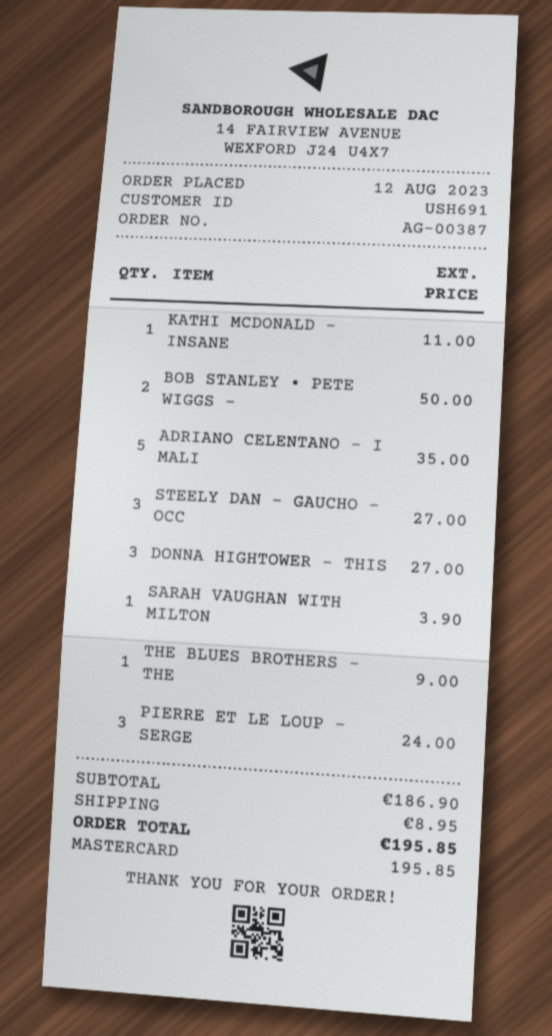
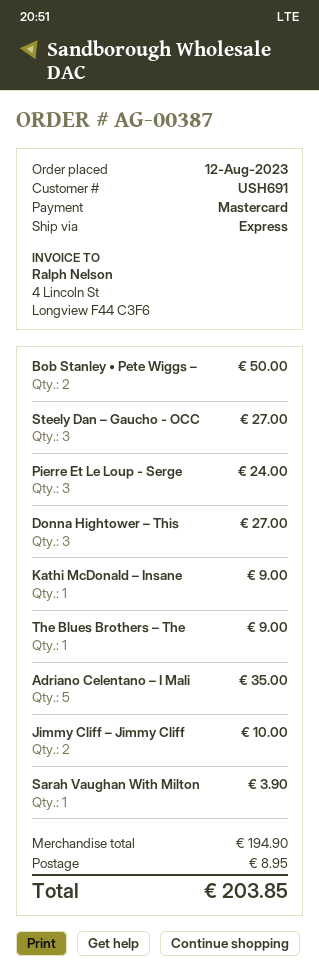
KATHI MCDONALD – INSANE: 1 for 11.00 -> 1 for 9.00
Jimmy Cliff – Jimmy Cliff: none -> 2 for 10.00
subtotal: 186.90 -> 194.90
total: 195.85 -> 203.85

